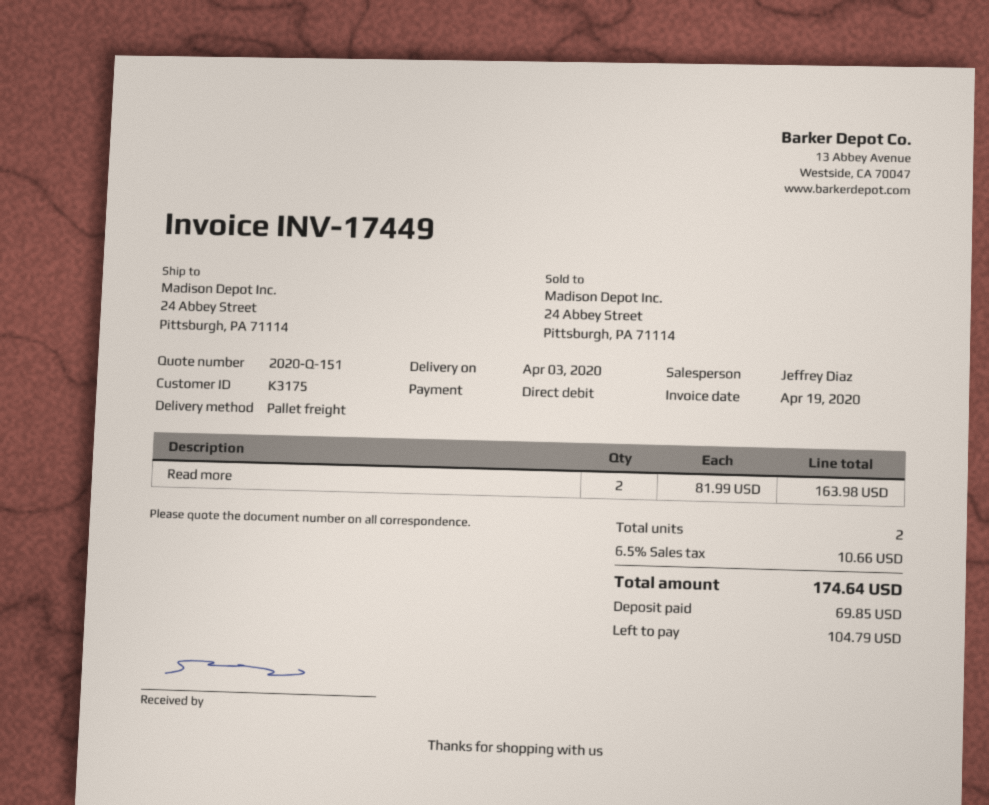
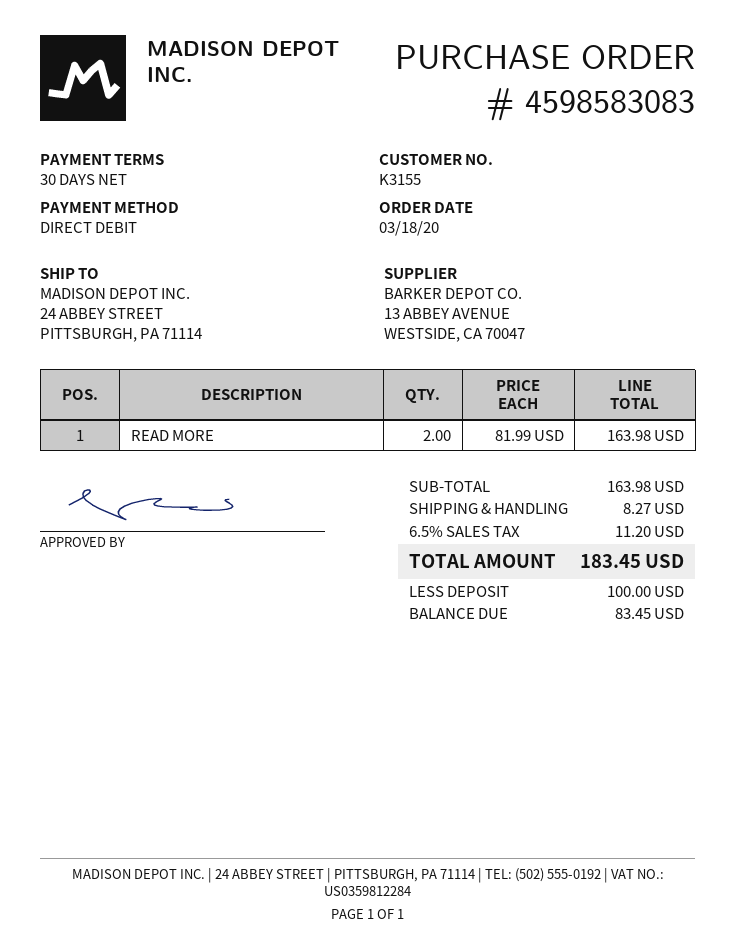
customer number: K3175 -> K3155
shipping: none -> 8.27
tax: 6.5% = 10.66 -> 6.5% = 11.20
total: 174.64 -> 183.45
deposit: 69.85 -> 100.00
balance: 104.79 -> 83.45

